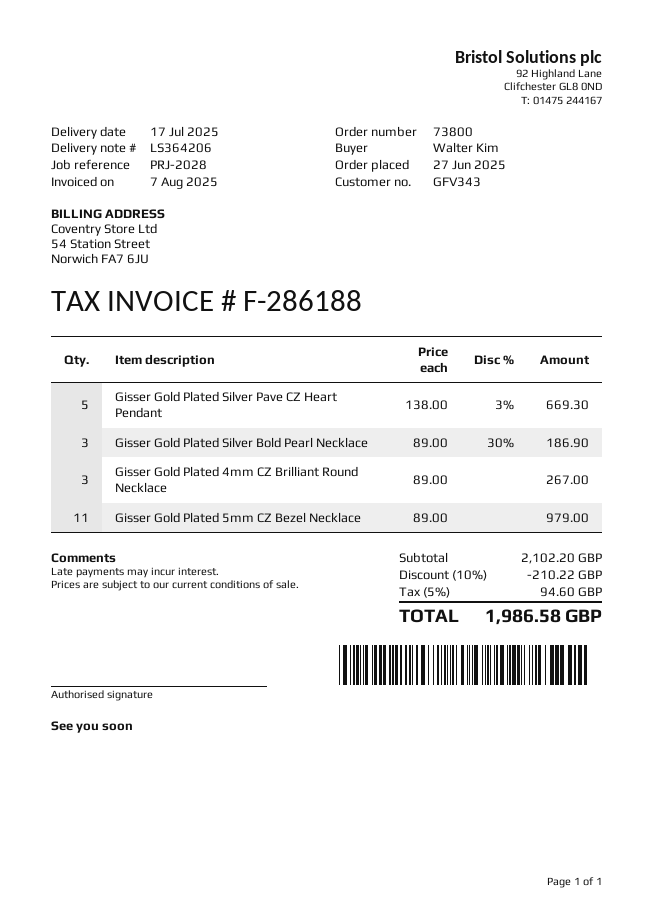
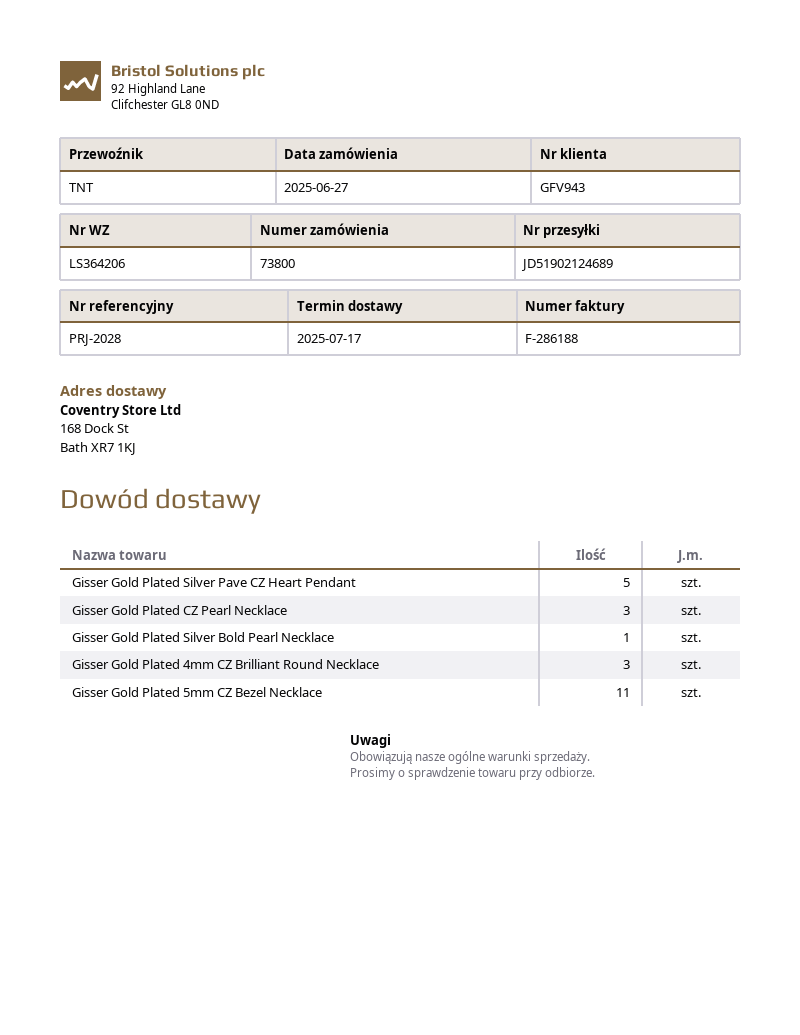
customer number: GFV343 -> GFV943
Gisser Gold Plated Silver Bold Pearl Necklace: 3 -> 1
Gisser Gold Plated CZ Pearl Necklace: none -> 3

